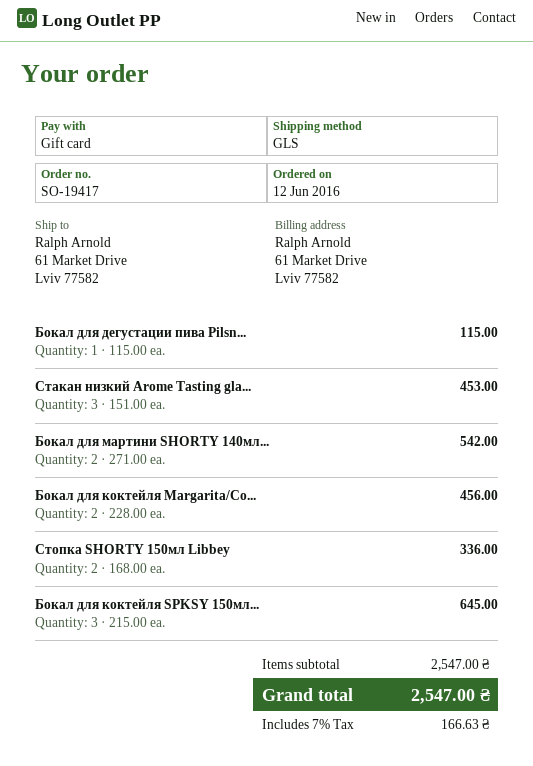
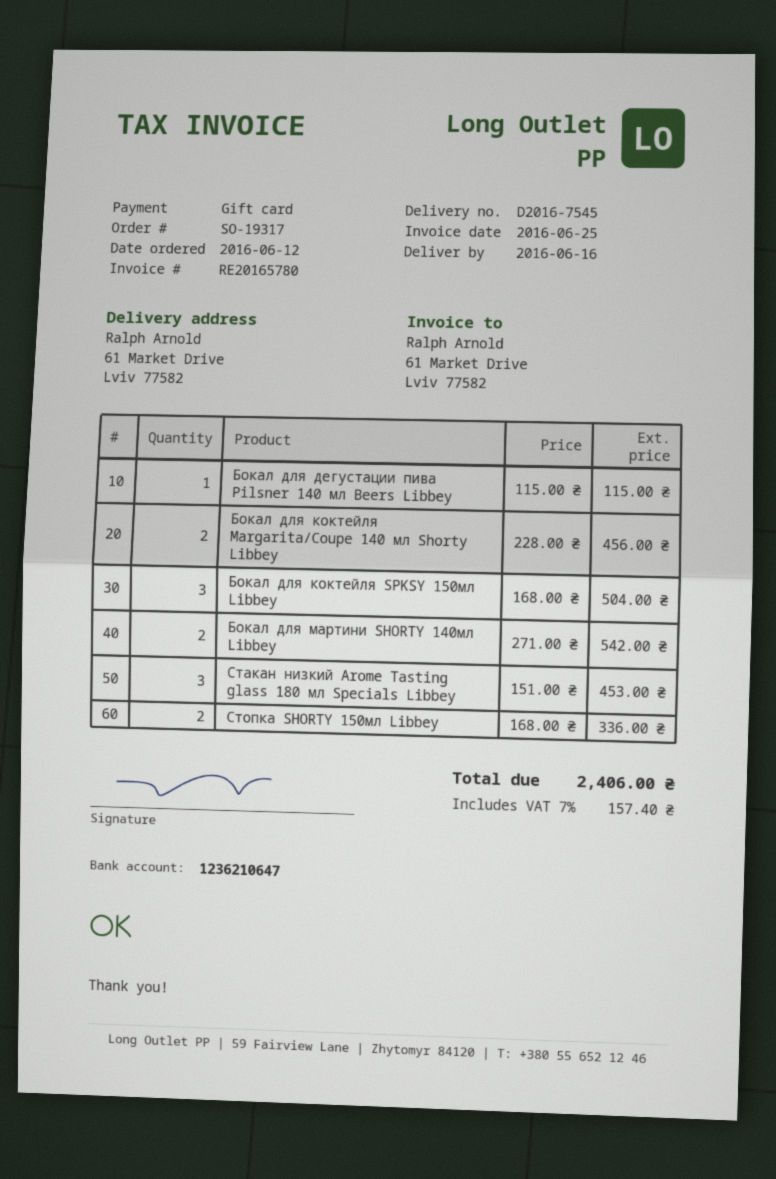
order number: SO-19417 -> SO-19317
Бокал для коктейля SPKSY 150мл...: 3 x 215.00 = 645.00 -> 3 x 168.00 = 504.00
tax: 7% = 166.63 -> 7% = 157.40
total: 2547.00 -> 2406.00

